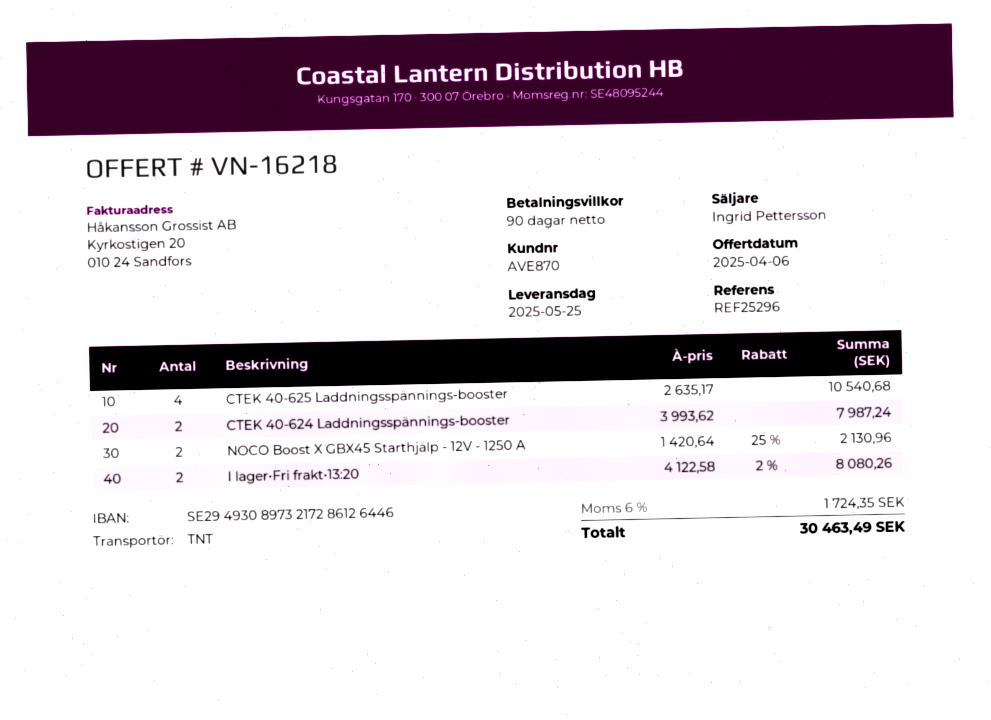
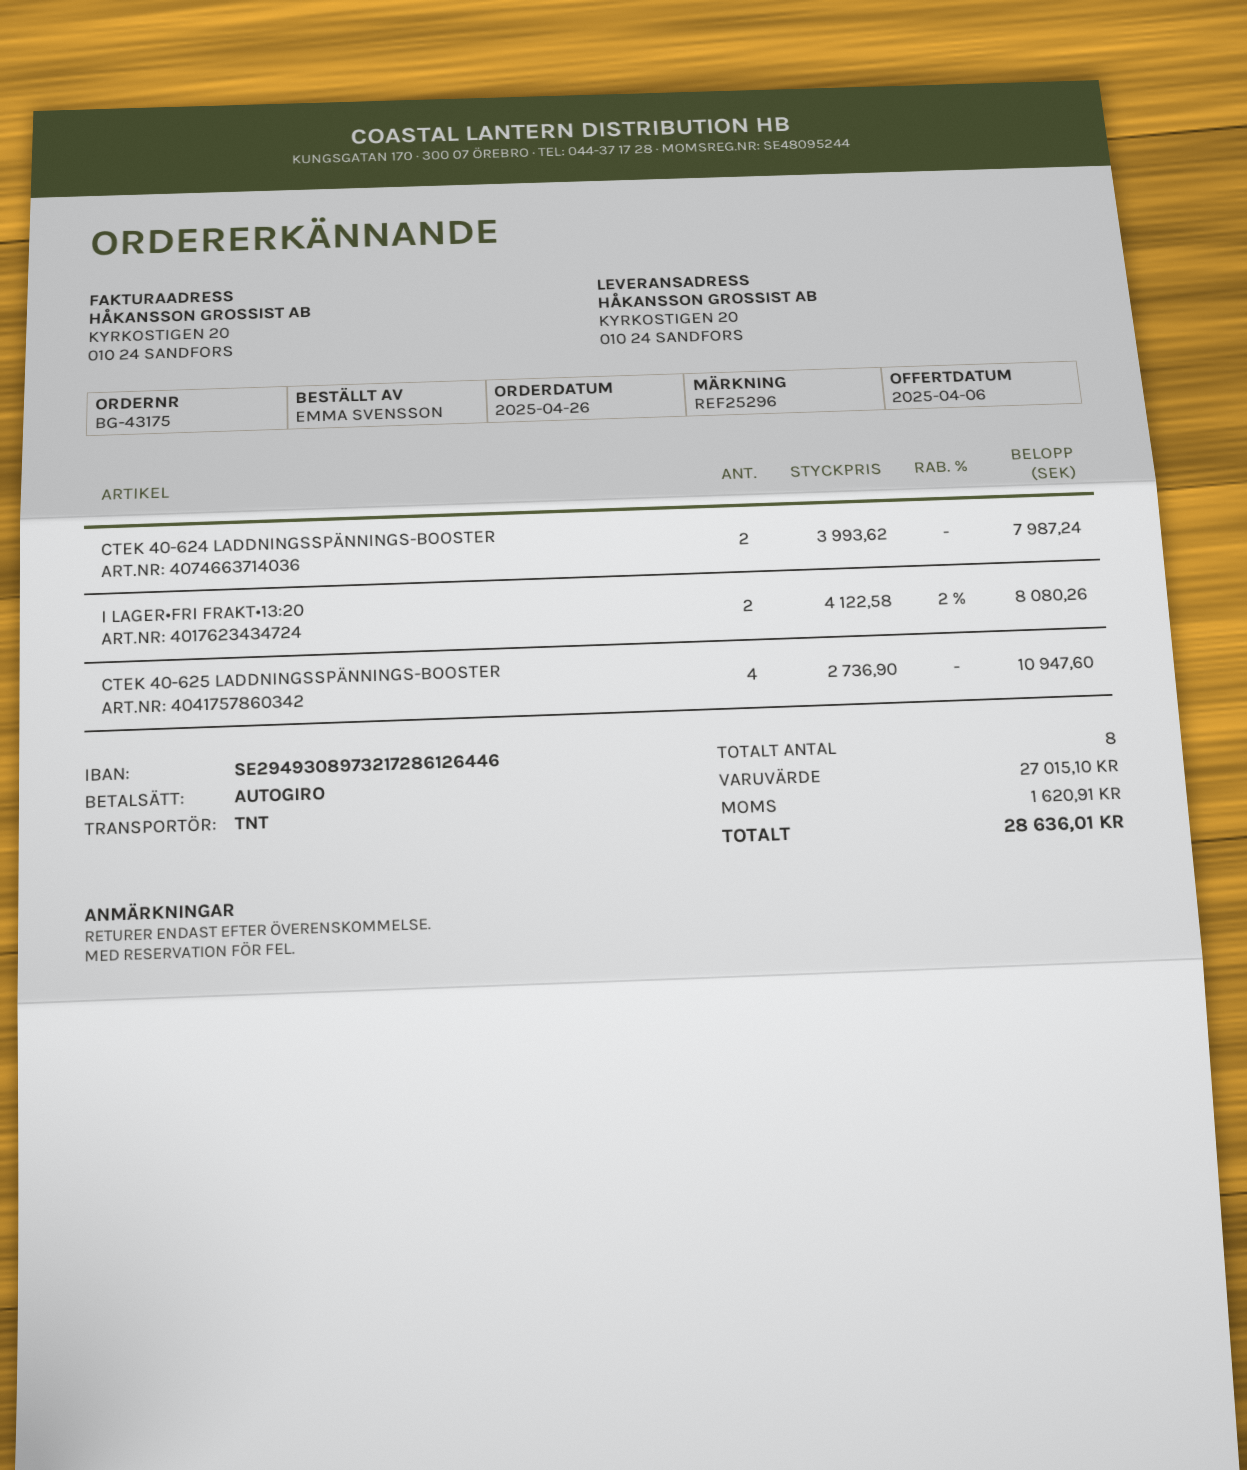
CTEK 40-625 Laddningsspännings-booster: 4 x 2635.17 = 10540.68 -> 4 x 2736.90 = 10947.60
NOCO Boost X GBX45 Starthjälp - 12V - 1250 A: 2 x 1420.64 - 25% = 2130.96 -> none
tax: 1724.35 -> 1620.91
total: 30463.49 -> 28636.01

